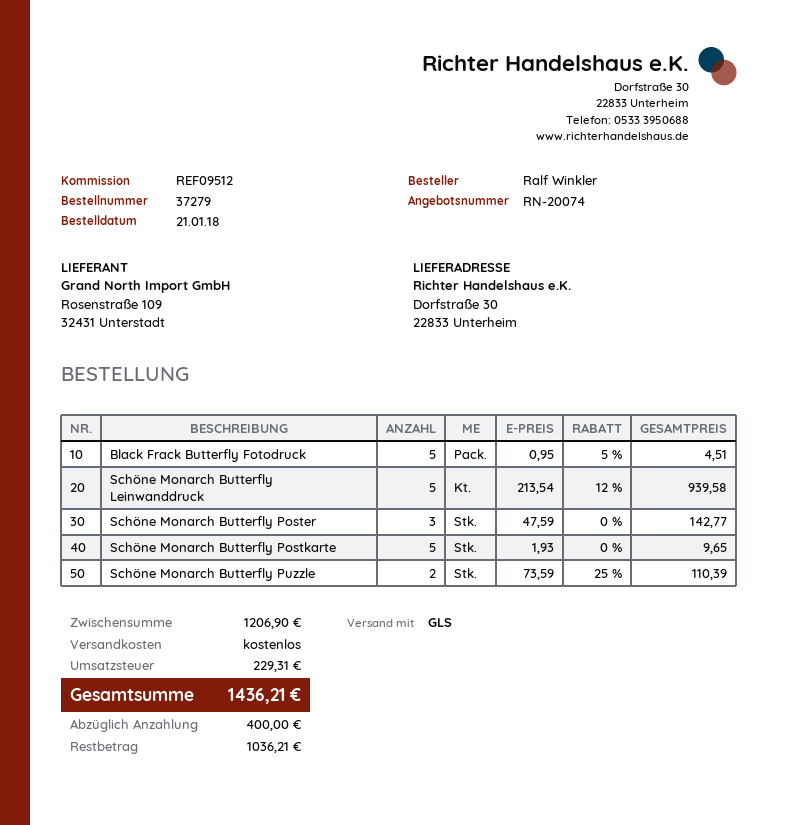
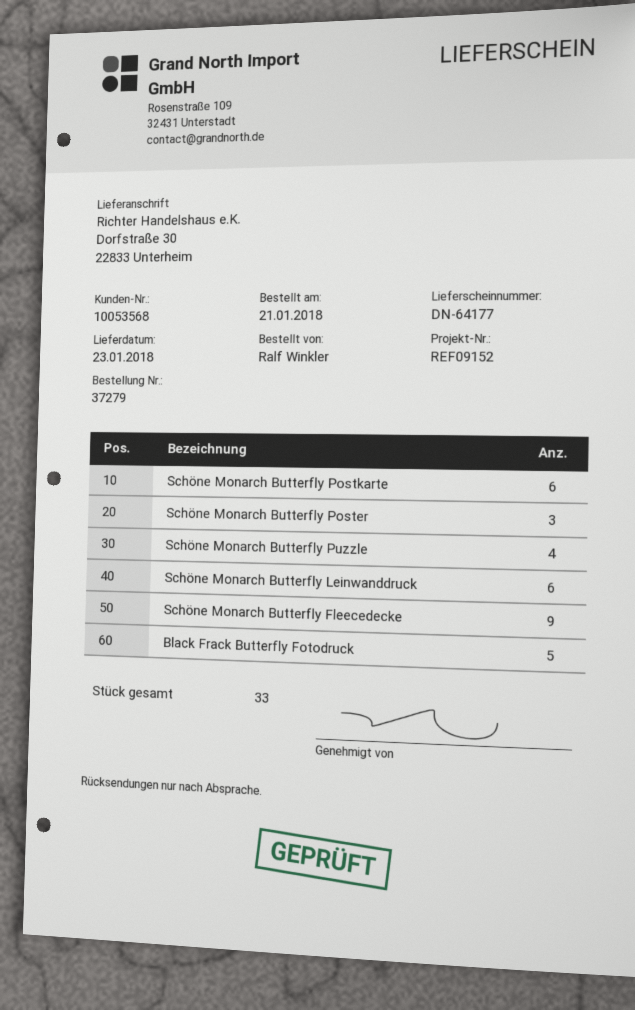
reference: REF09512 -> REF09152
Schöne Monarch Butterfly Leinwanddruck: 5 -> 6
Schöne Monarch Butterfly Postkarte: 5 -> 6
Schöne Monarch Butterfly Puzzle: 2 -> 4
Schöne Monarch Butterfly Fleecedecke: none -> 9

